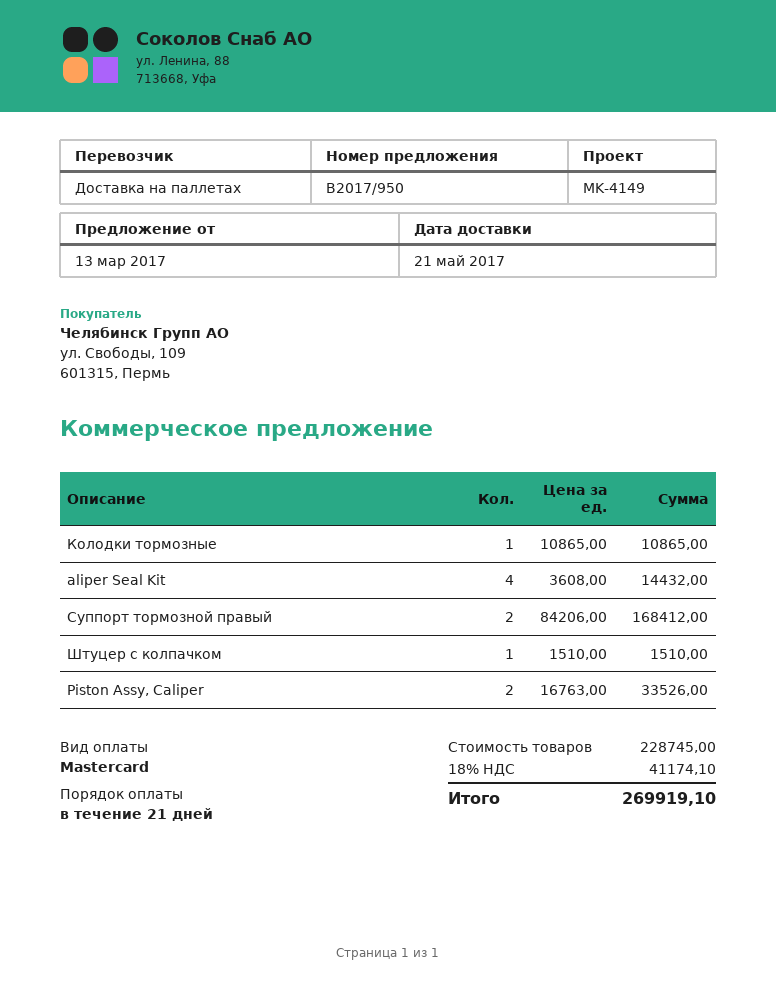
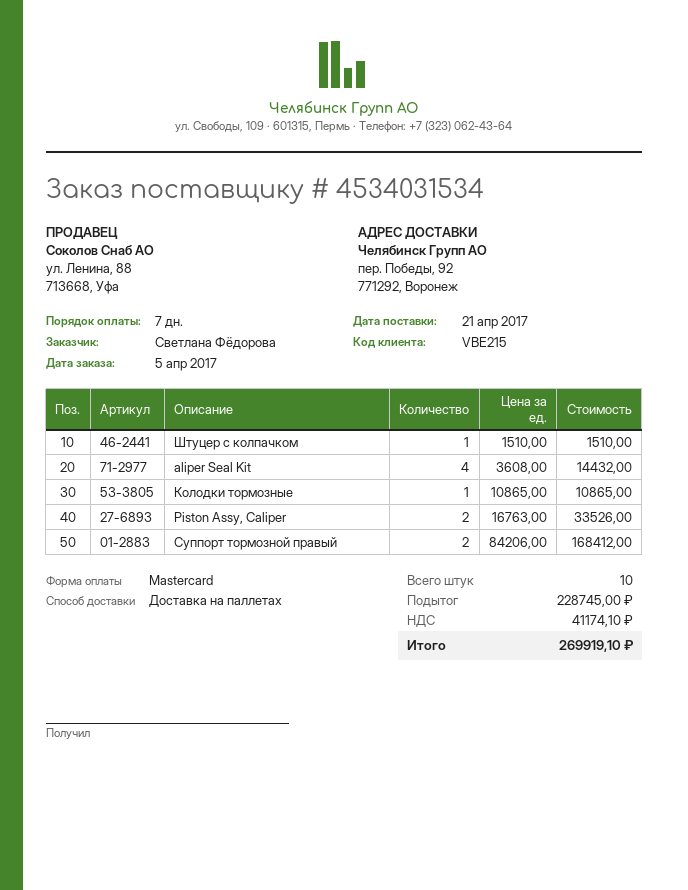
delivery date: 2017-05-21 -> 2017-04-21
payment terms: 21 days -> 7 days

